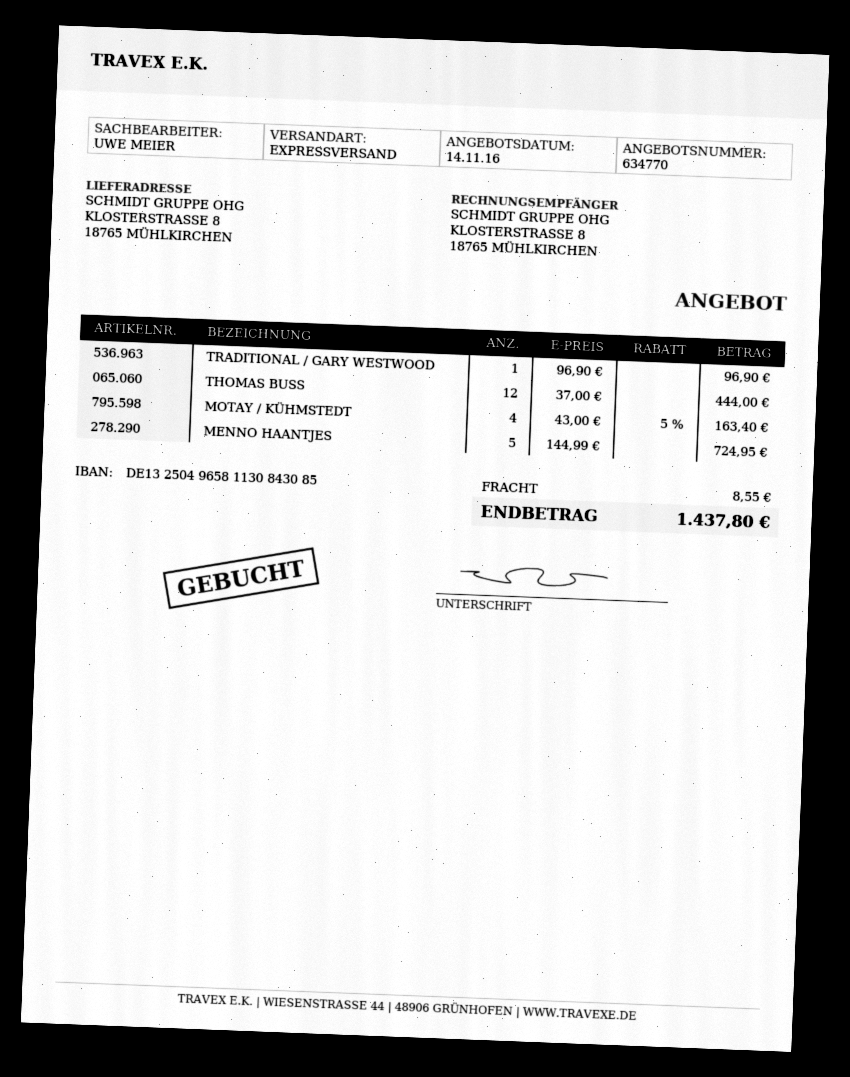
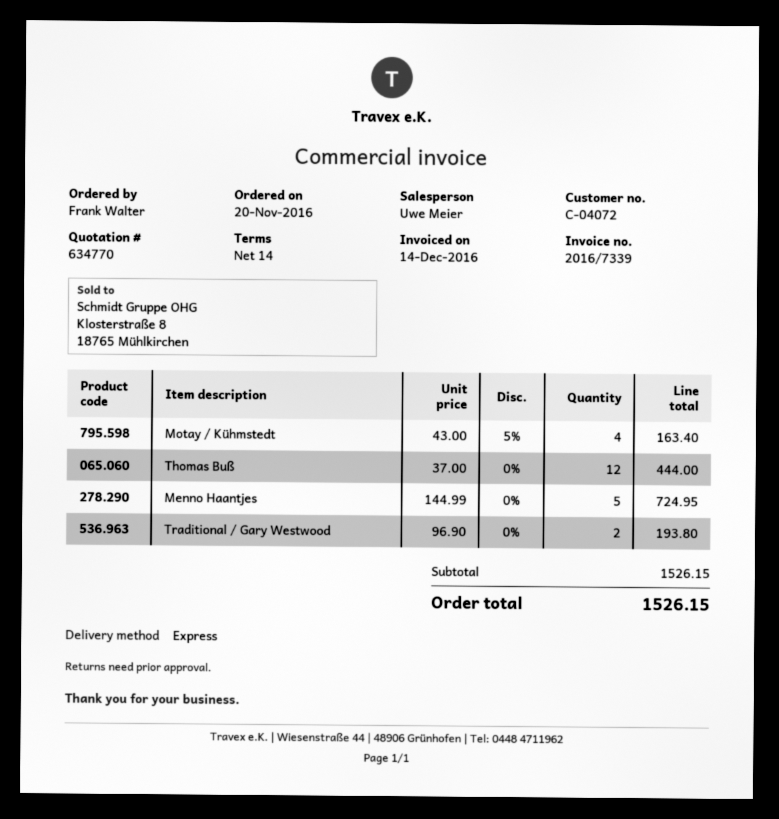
TRADITIONAL / GARY WESTWOOD: 1 x 96.90 = 96.90 -> 2 x 96.90 = 193.80
shipping: 8.55 -> none
total: 1437.80 -> 1526.15

